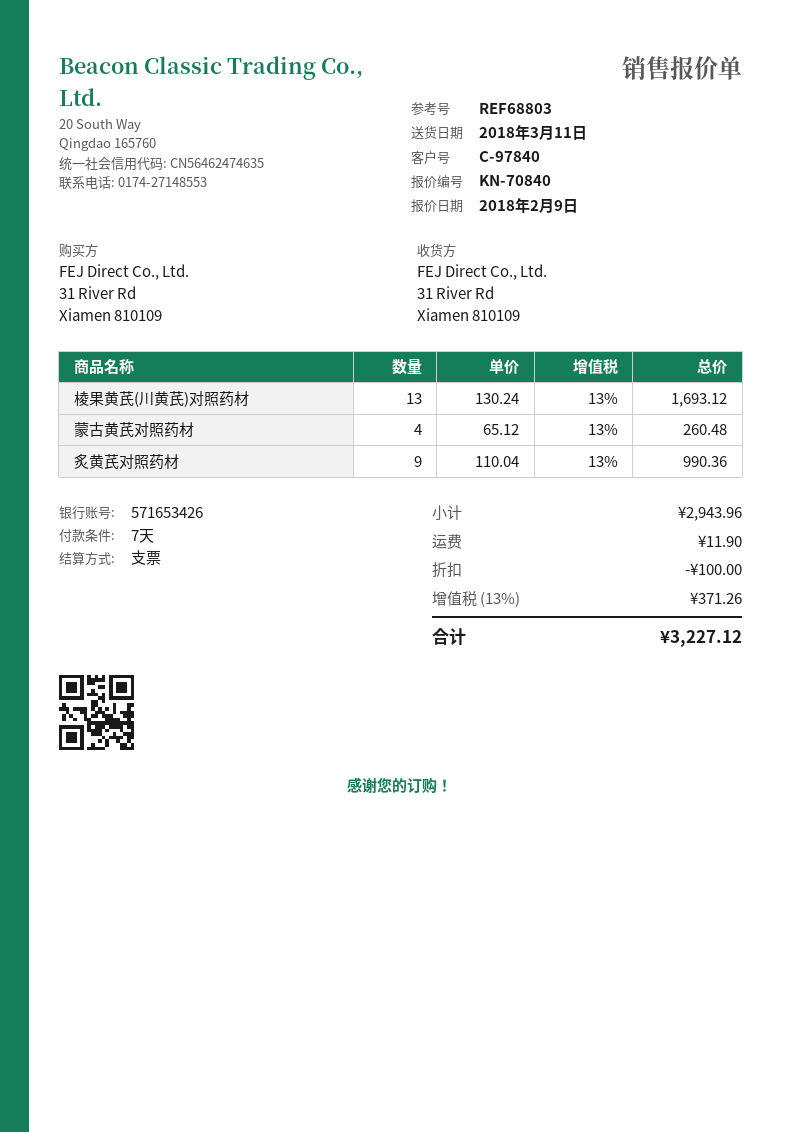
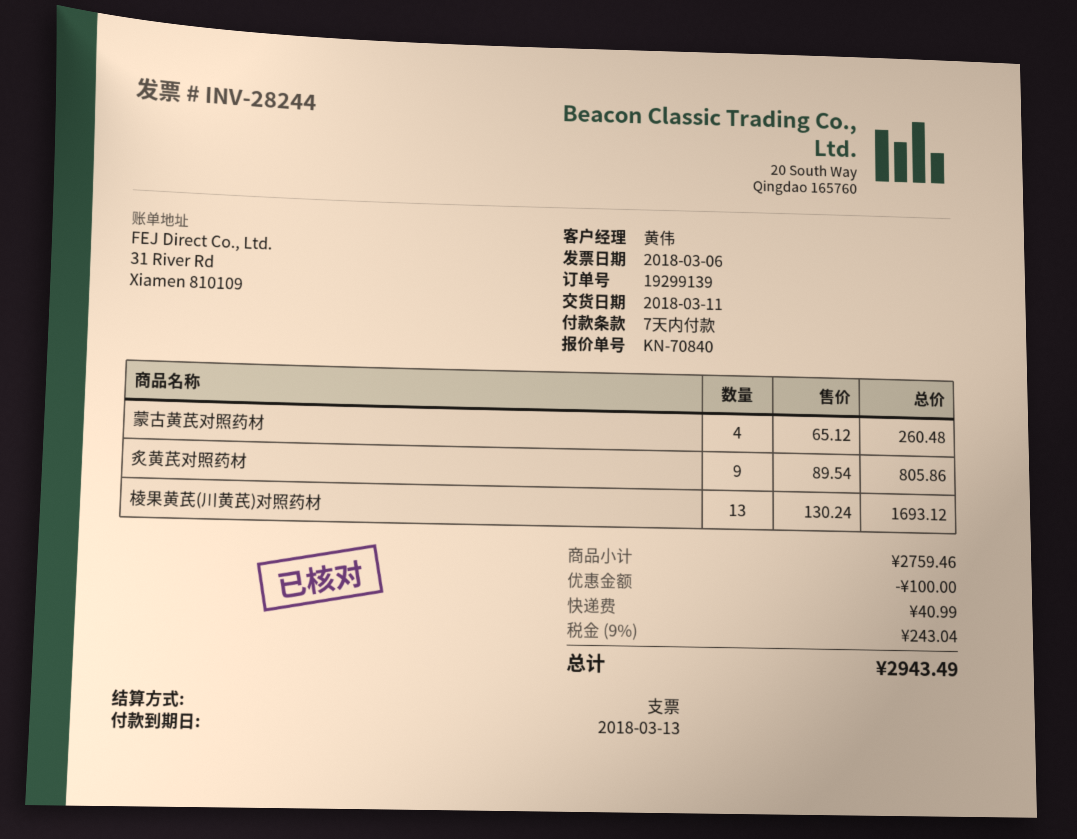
炙黄芪对照药材: 9 x 110.04 = 990.36 -> 9 x 89.54 = 805.86
subtotal: 2943.96 -> 2759.46
shipping: 11.90 -> 40.99
tax: 13% = 371.26 -> 9% = 243.04
total: 3227.12 -> 2943.49

